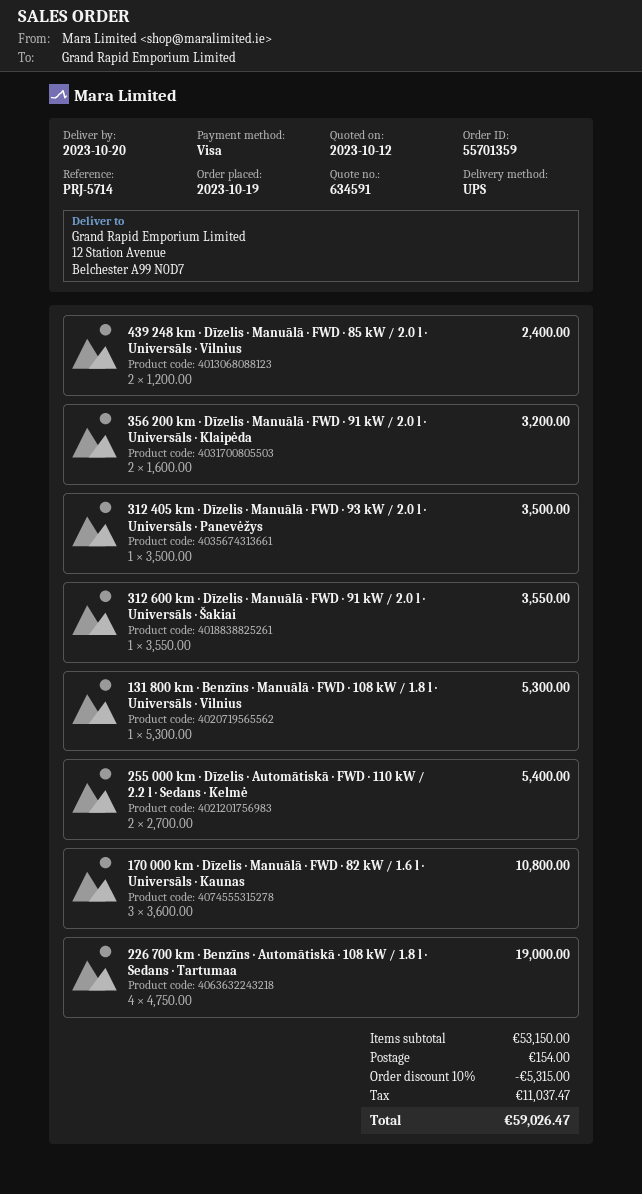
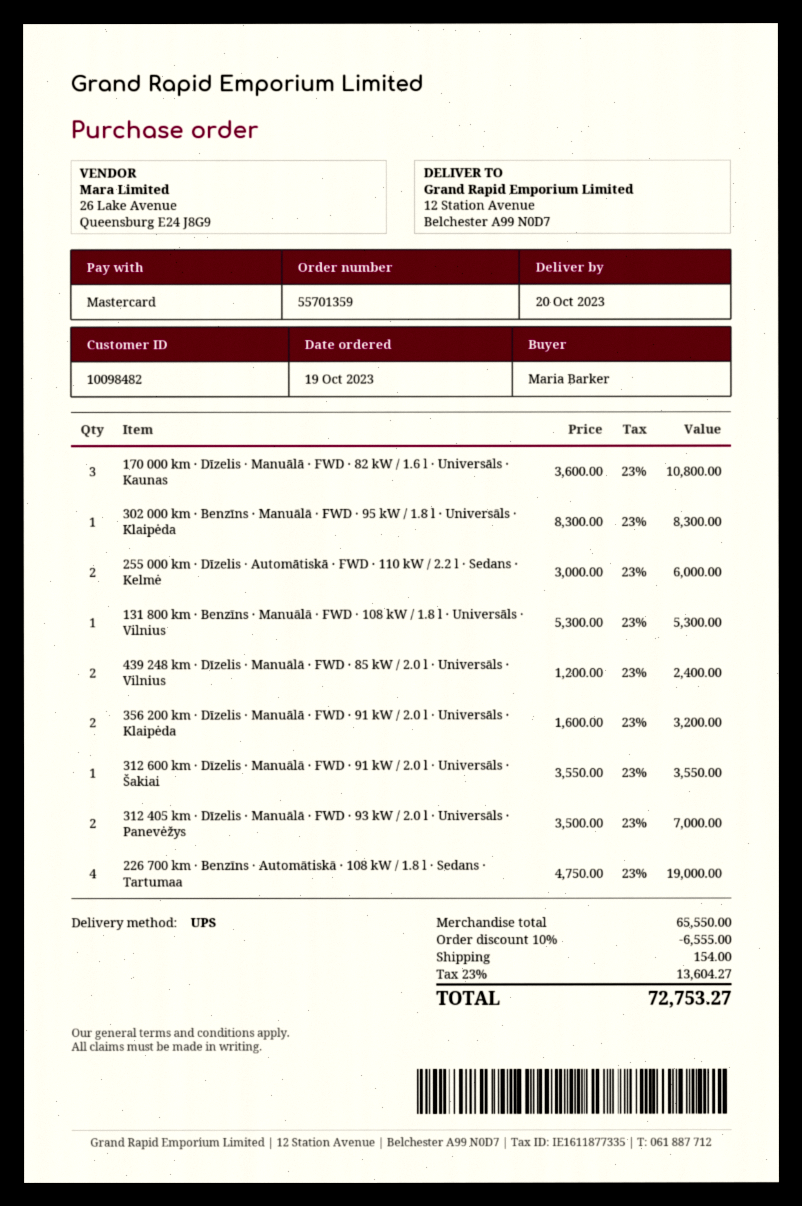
payment method: Visa -> Mastercard
312 405 km · Dīzelis · Manuālā · FWD · 93 kW / 2.0 l · Universāls · Panevėžys: 1 x 3500.00 = 3500.00 -> 2 x 3500.00 = 7000.00
255 000 km · Dīzelis · Automātiskā · FWD · 110 kW / 2.2 l · Sedans · Kelmė: 2 x 2700.00 = 5400.00 -> 2 x 3000.00 = 6000.00
302 000 km · Benzīns · Manuālā · FWD · 95 kW / 1.8 l · Universāls · Klaipėda: none -> 1 x 8300.00 = 8300.00
subtotal: 53150.00 -> 65550.00
discount: 10% = 5315.00 -> 10% = 6555.00
tax: 11037.47 -> 13604.27
total: 59026.47 -> 72753.27

